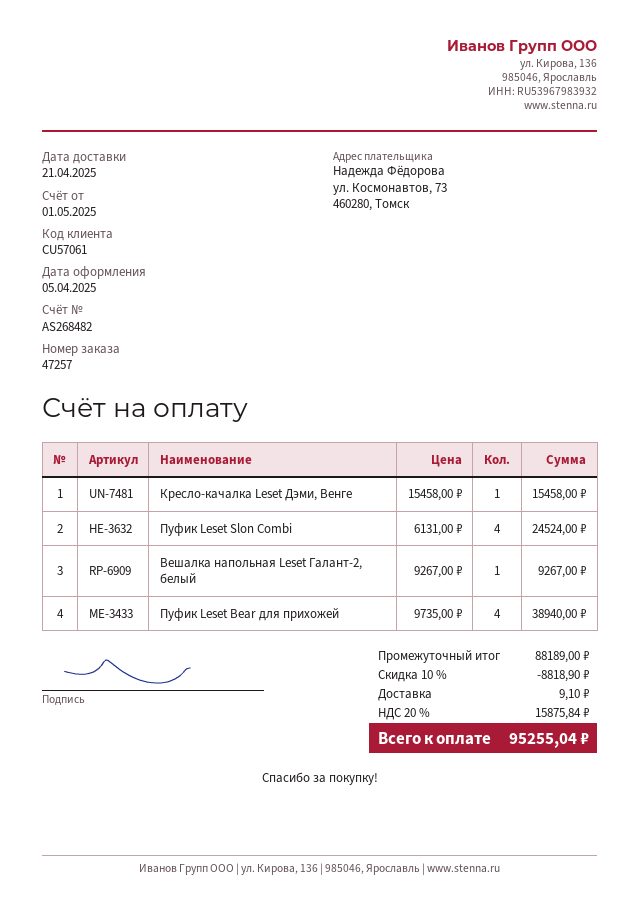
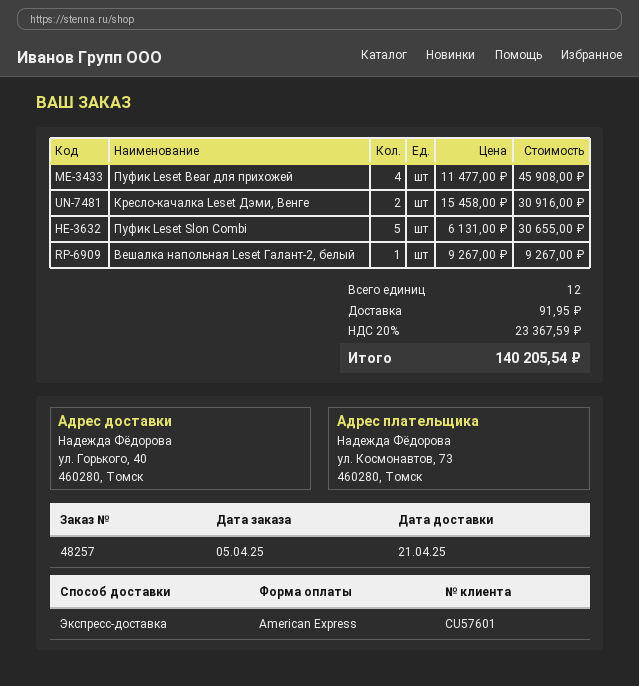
order number: 47257 -> 48257
customer number: CU57061 -> CU57601
Кресло-качалка Leset Дэми, Венге: 1 x 15458.00 = 15458.00 -> 2 x 15458.00 = 30916.00
Пуфик Leset Slon Combi: 4 x 6131.00 = 24524.00 -> 5 x 6131.00 = 30655.00
Пуфик Leset Bear для прихожей: 4 x 9735.00 = 38940.00 -> 4 x 11477.00 = 45908.00
discount: 10% = 8818.90 -> none
shipping: 9.10 -> 91.95
tax: 20% = 15875.84 -> 20% = 23367.59
total: 95255.04 -> 140205.54

